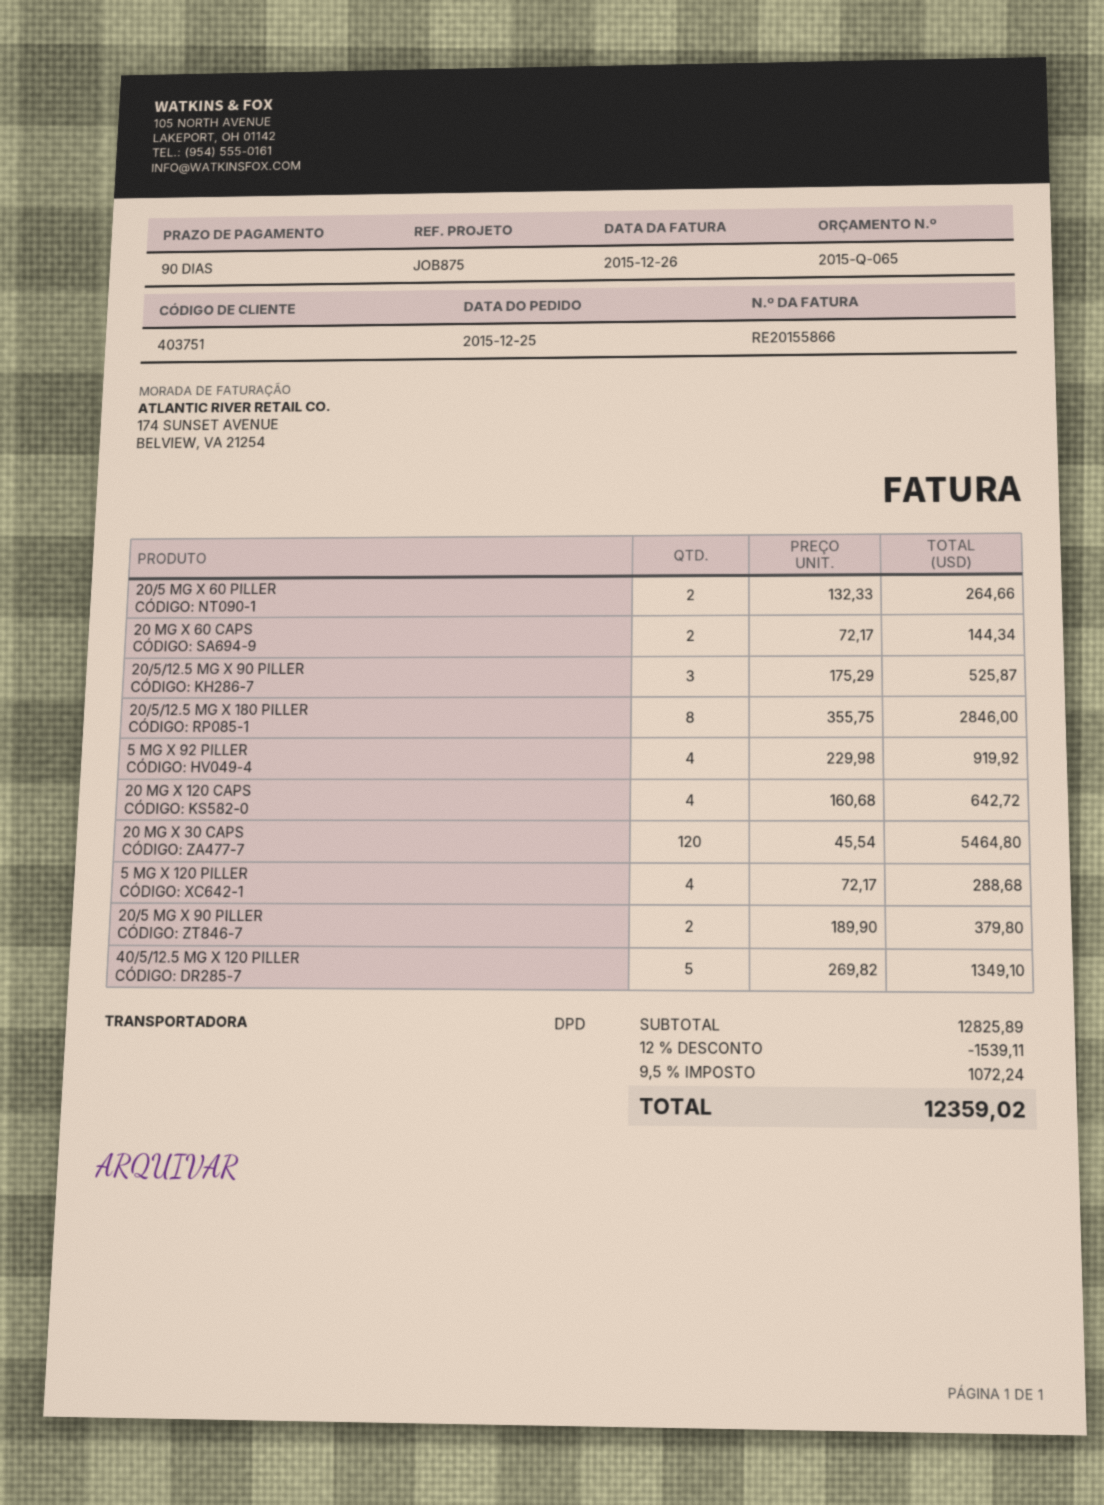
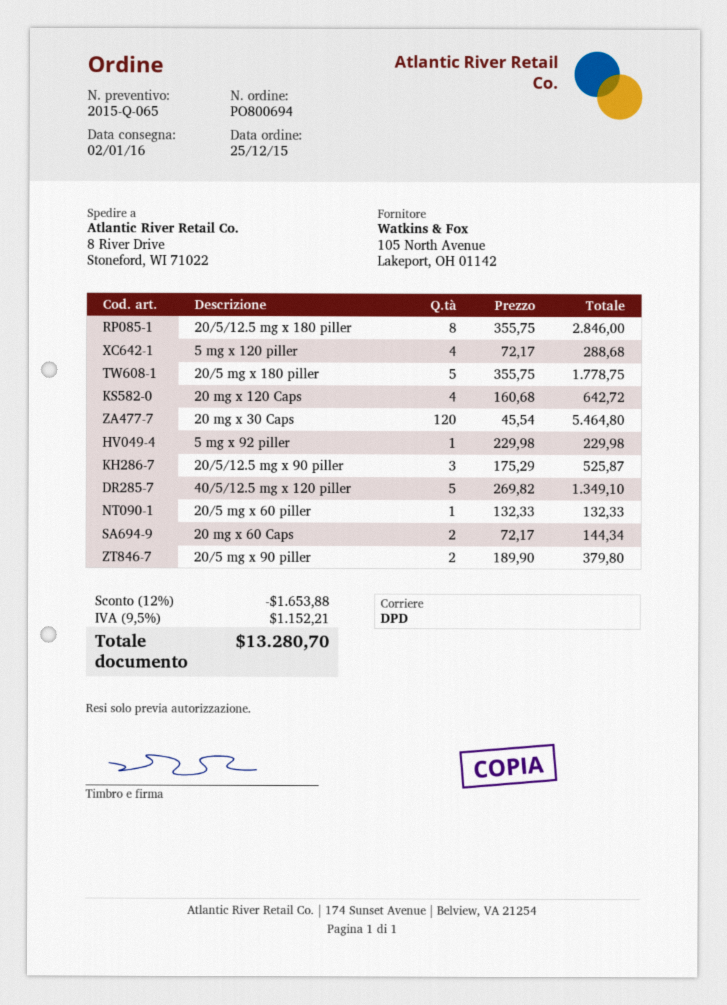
20/5 MG X 60 PILLER: 2 x 132.33 = 264.66 -> 1 x 132.33 = 132.33
5 MG X 92 PILLER: 4 x 229.98 = 919.92 -> 1 x 229.98 = 229.98
20/5 mg x 180 piller: none -> 5 x 355.75 = 1778.75
discount: 12% = 1539.11 -> 12% = 1653.88
tax: 9.5% = 1072.24 -> 9.5% = 1152.21
total: 12359.02 -> 13280.70

